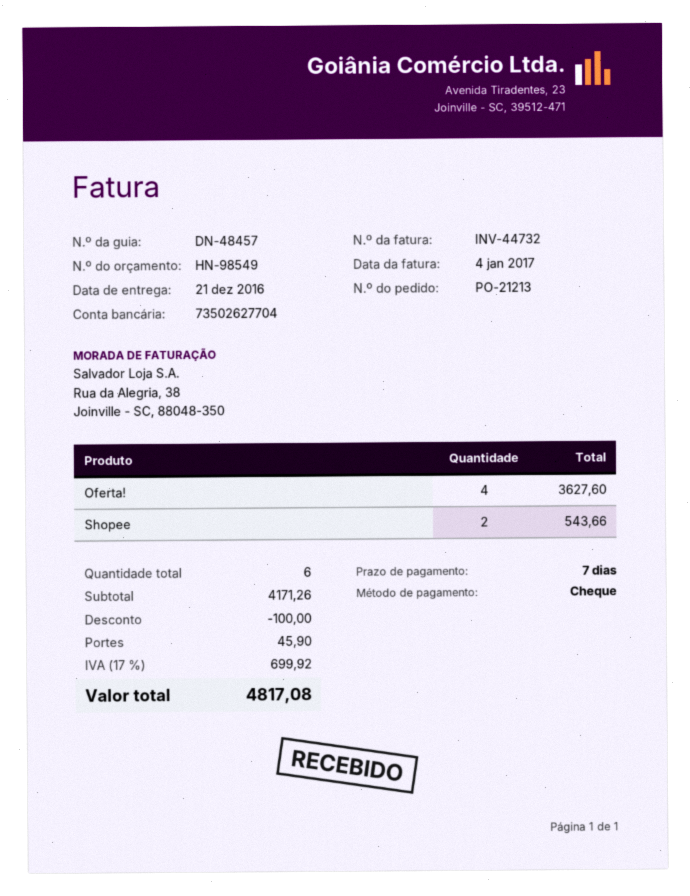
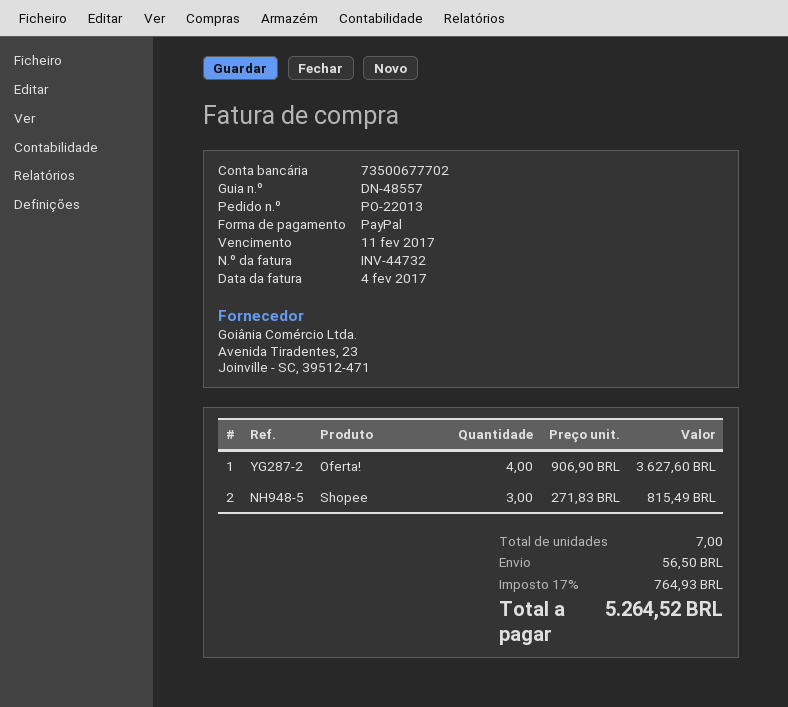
order number: PO-21213 -> PO-22013
delivery note number: DN-48457 -> DN-48557
invoice date: 2017-01-04 -> 2017-02-04
payment method: cheque -> PayPal
bank account: 73502627704 -> 73500677702
Shopee: 2 for 543.66 -> 3 for 815.49
total quantity: 6 -> 7
discount: 100.00 -> none
shipping: 45.90 -> 56.50
tax: 17% = 699.92 -> 17% = 764.93
total: 4817.08 -> 5264.52

